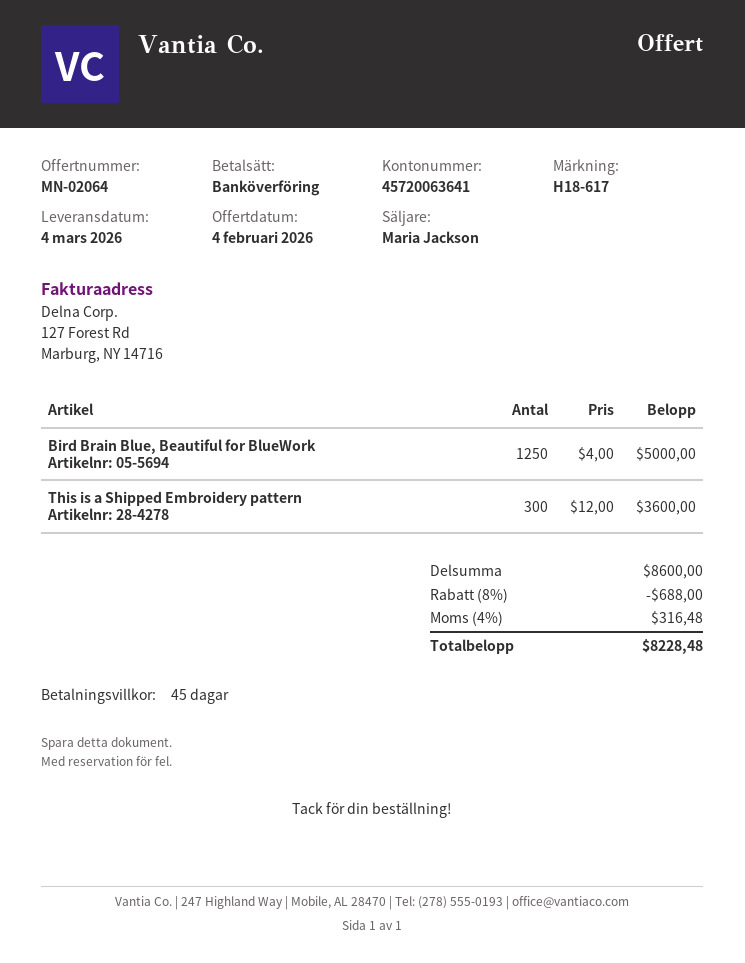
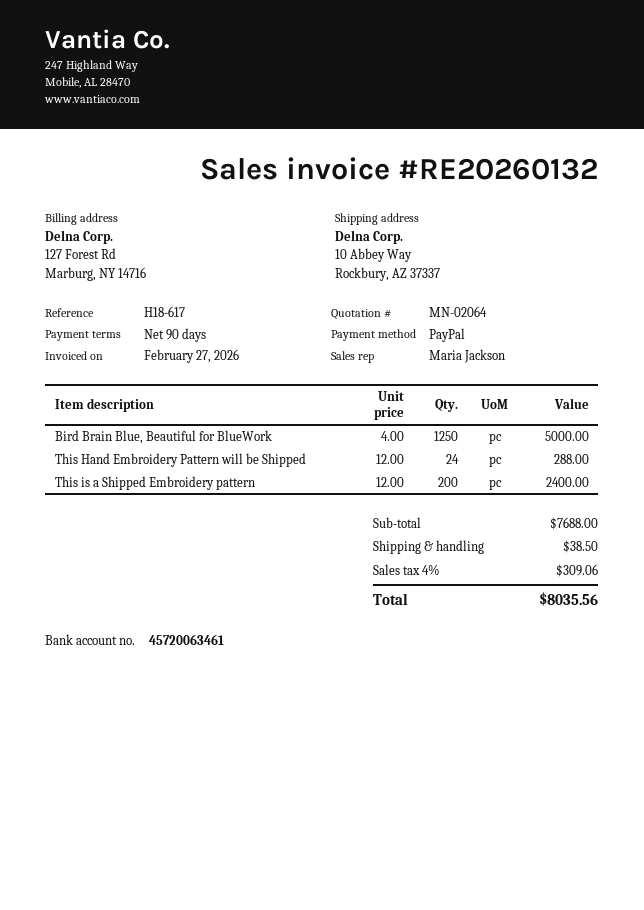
payment terms: 45 days -> 90 days
payment method: bank transfer -> PayPal
bank account: 45720063641 -> 45720063461
This is a Shipped Embroidery pattern: 300 x 12.00 = 3600.00 -> 200 x 12.00 = 2400.00
This Hand Embroidery Pattern will be Shipped: none -> 24 x 12.00 = 288.00
subtotal: 8600.00 -> 7688.00
discount: 8% = 688.00 -> none
shipping: none -> 38.50
tax: 4% = 316.48 -> 4% = 309.06
total: 8228.48 -> 8035.56

